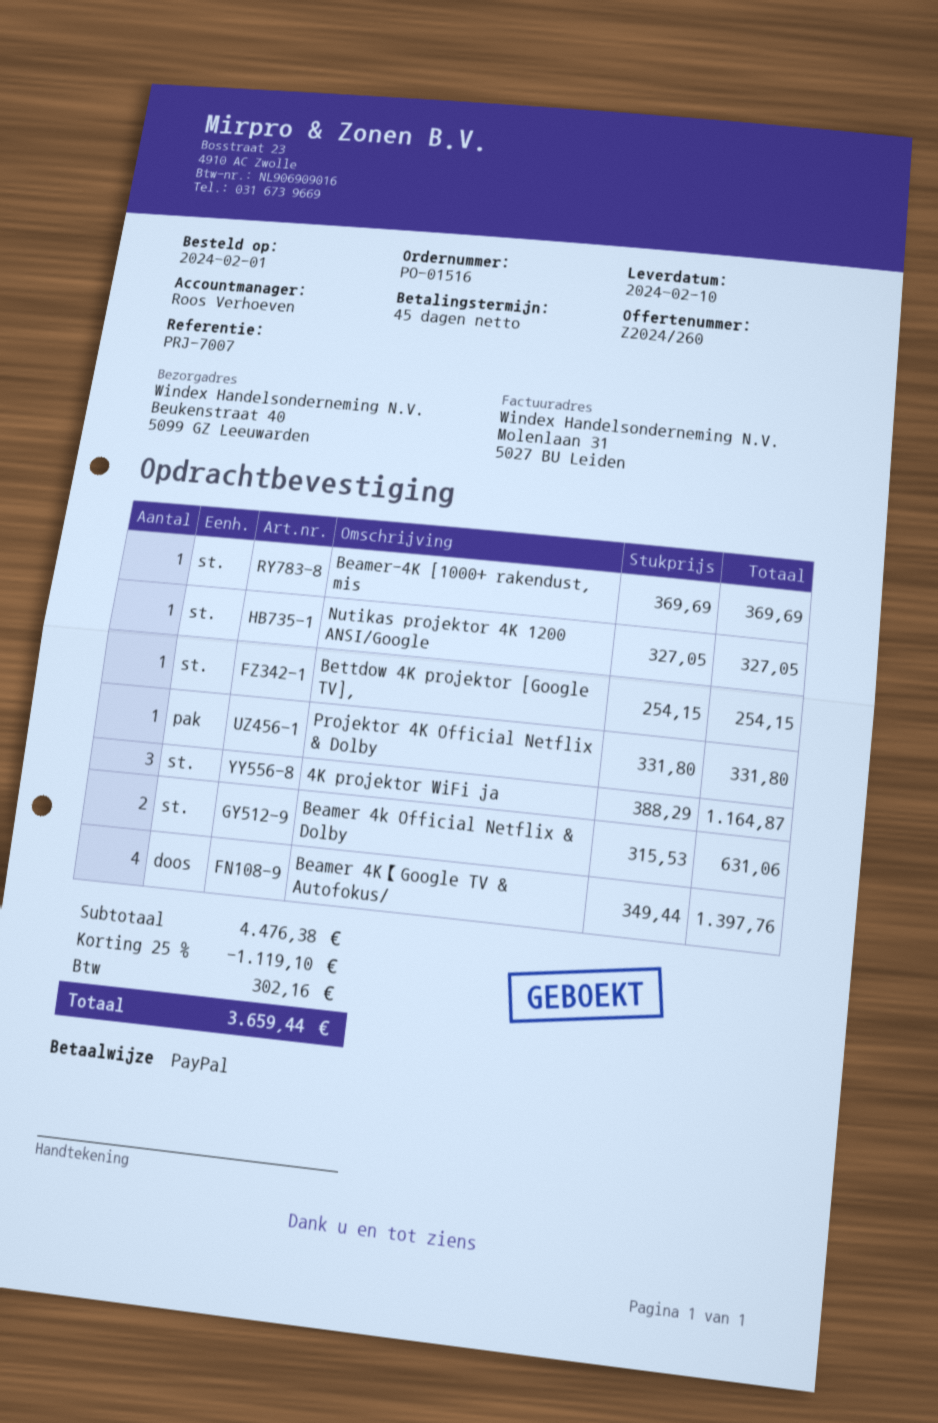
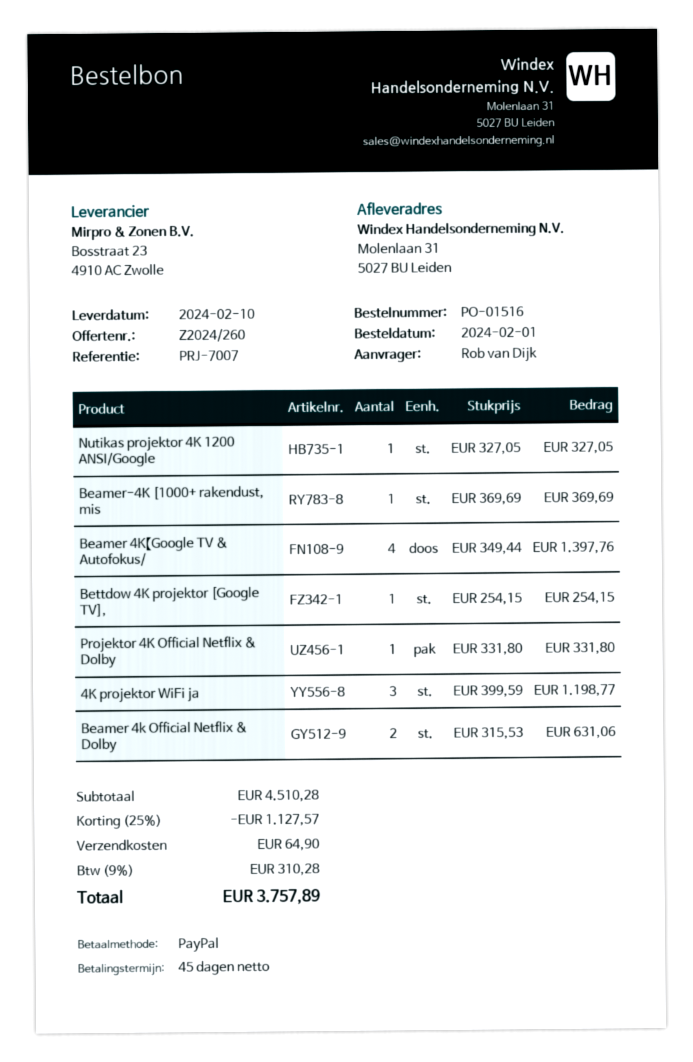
ship to: Beukenstraat 40, 5099 GZ Leeuwarden -> Molenlaan 31, 5027 BU Leiden
4K projektor WiFi ja: 3 x 388.29 = 1164.87 -> 3 x 399.59 = 1198.77
subtotal: 4476.38 -> 4510.28
discount: 25% = 1119.10 -> 25% = 1127.57
shipping: none -> 64.90
tax: 302.16 -> 310.28
total: 3659.44 -> 3757.89

